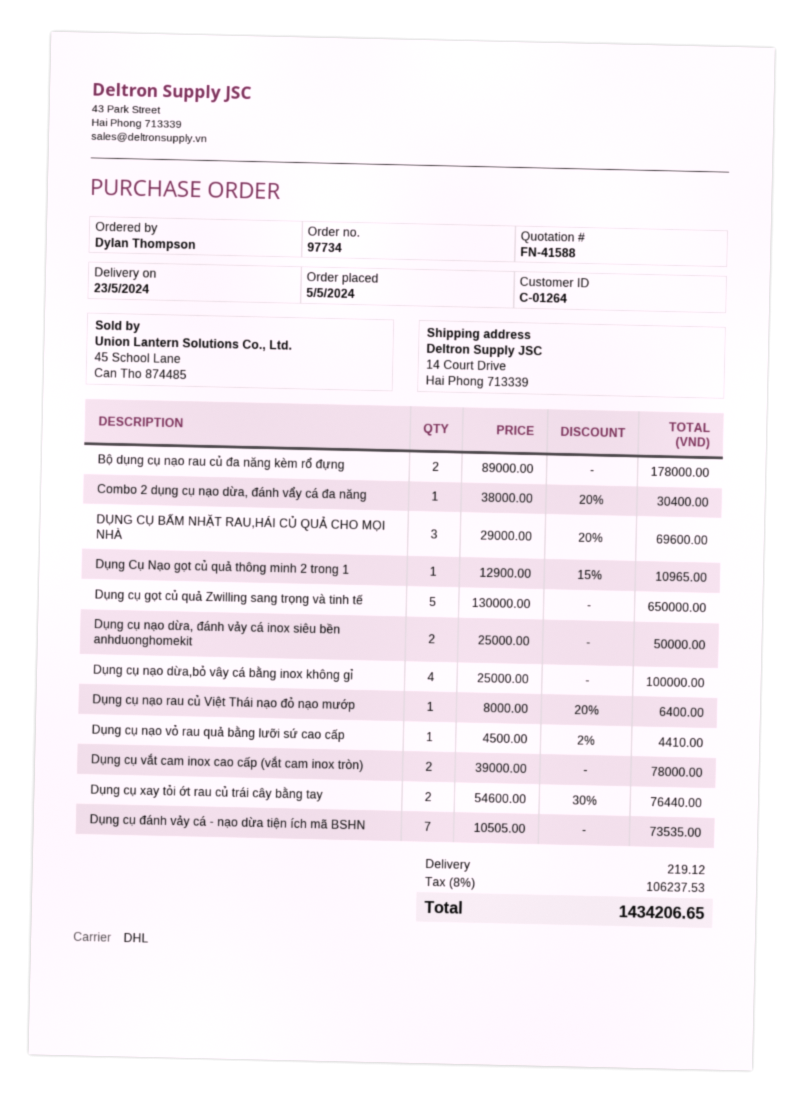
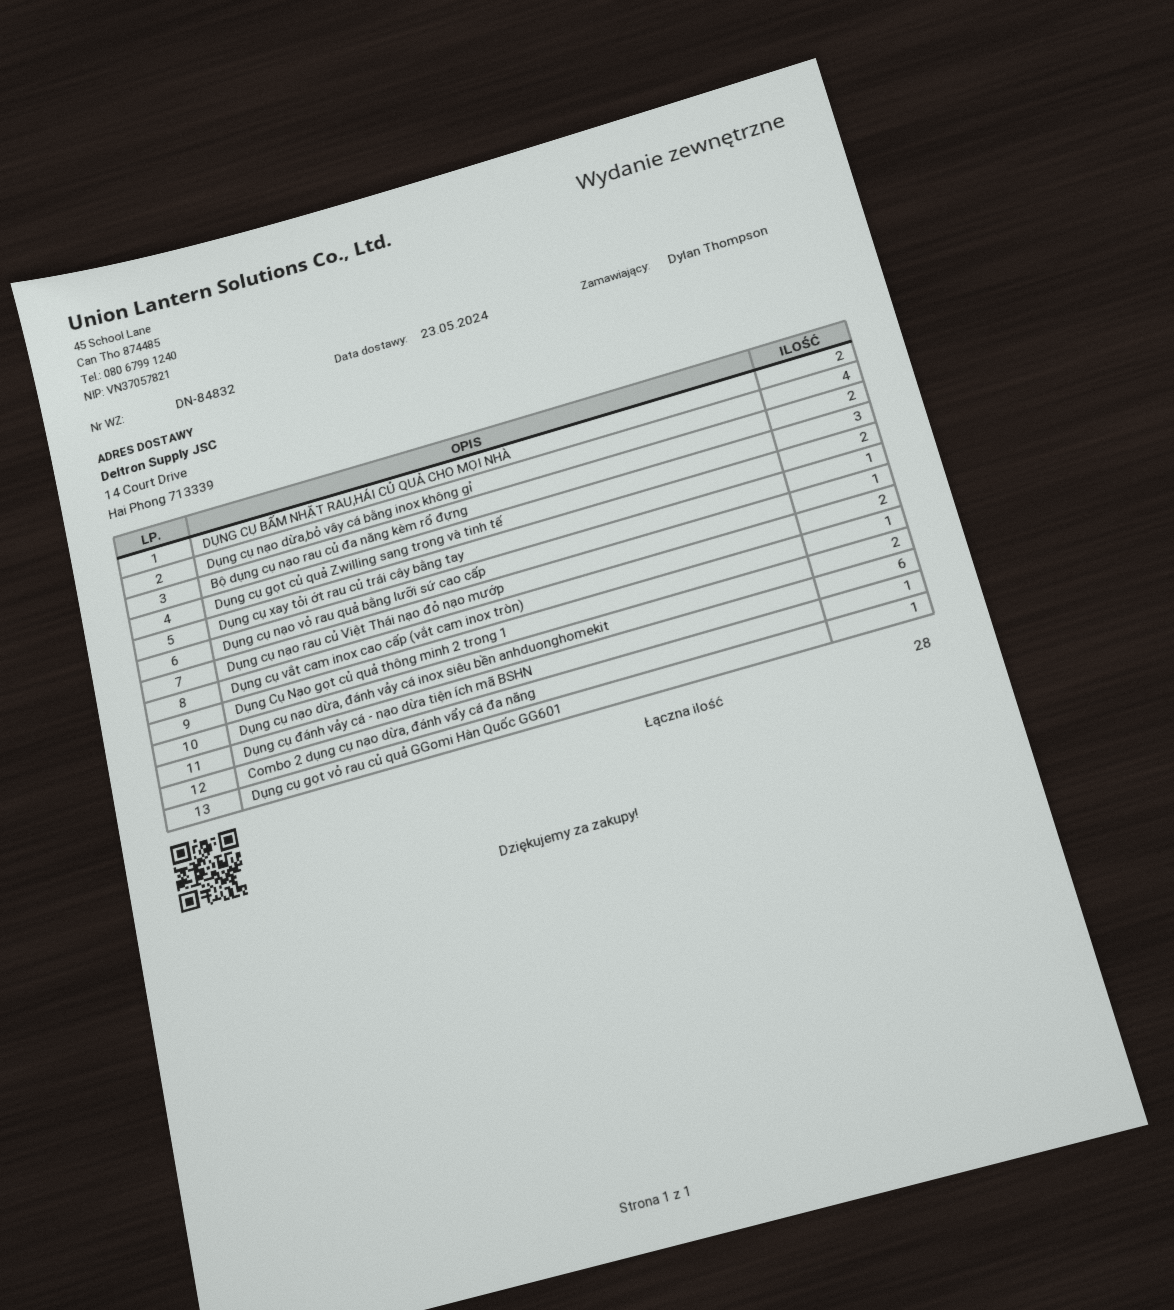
DỤNG CỤ BẤM NHẶT RAU,HÁI CỦ QUẢ CHO MỌI NHÀ: 3 -> 2
Dụng cụ gọt củ quả Zwilling sang trọng và tinh tế: 5 -> 3
Dụng cụ đánh vảy cá - nạo dừa tiện ích mã BSHN: 7 -> 6
Dụng cụ gọt vỏ rau củ quả GGomi Hàn Quốc GG601: none -> 1

